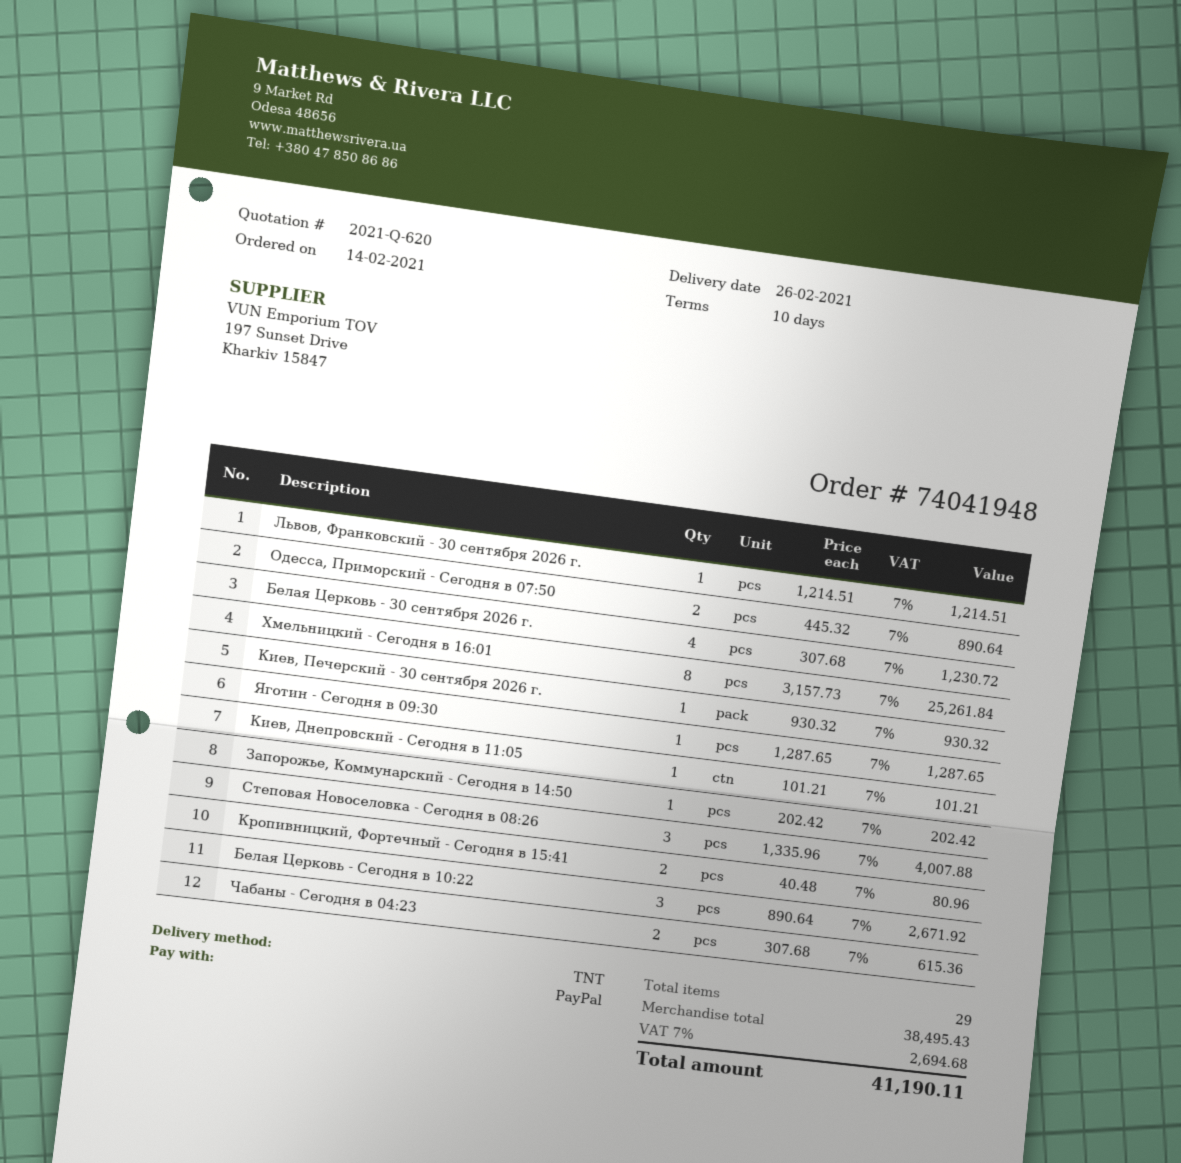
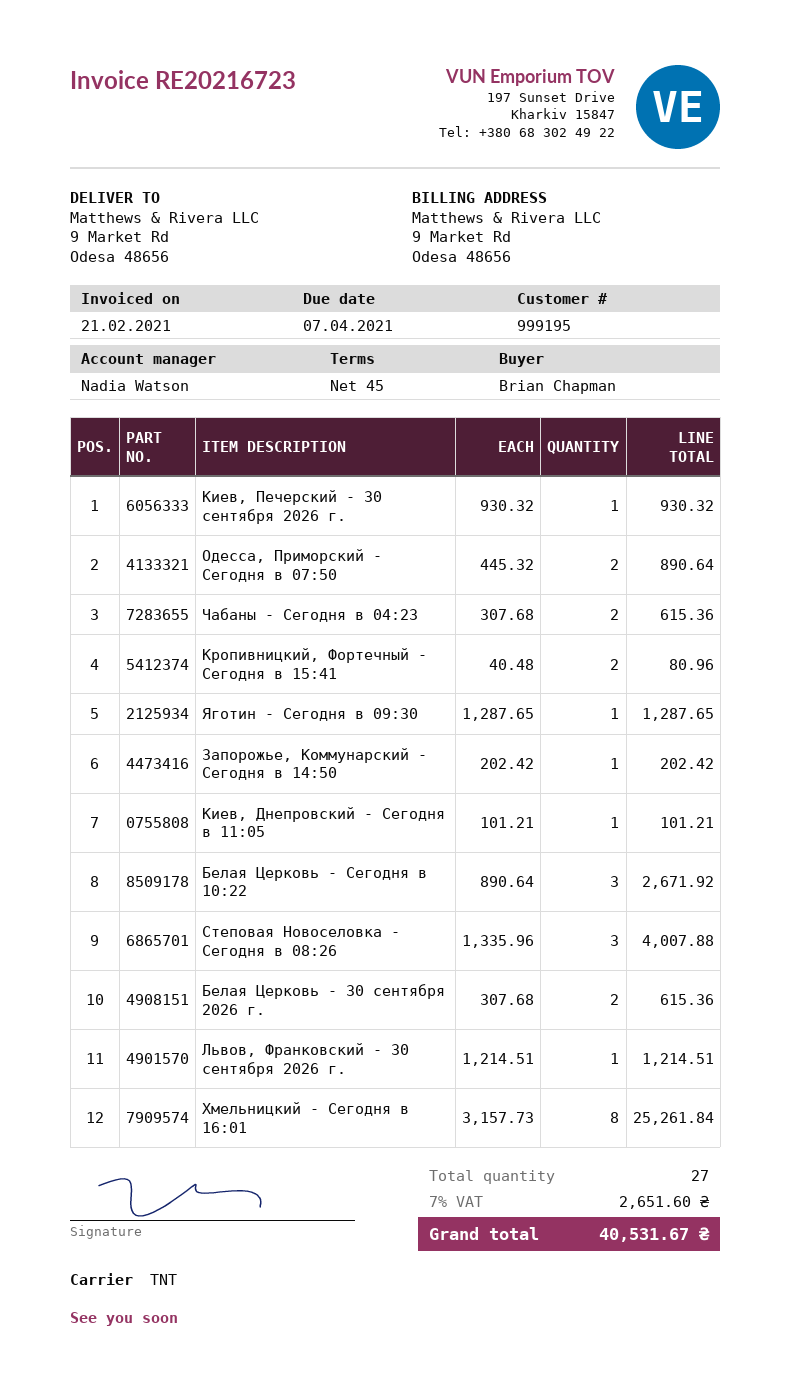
payment terms: 10 days -> 45 days
Белая Церковь - 30 сентября 2026 г.: 4 x 307.68 = 1230.72 -> 2 x 307.68 = 615.36
total quantity: 29 -> 27
tax: 7% = 2694.68 -> 7% = 2651.60
total: 41190.11 -> 40531.67

